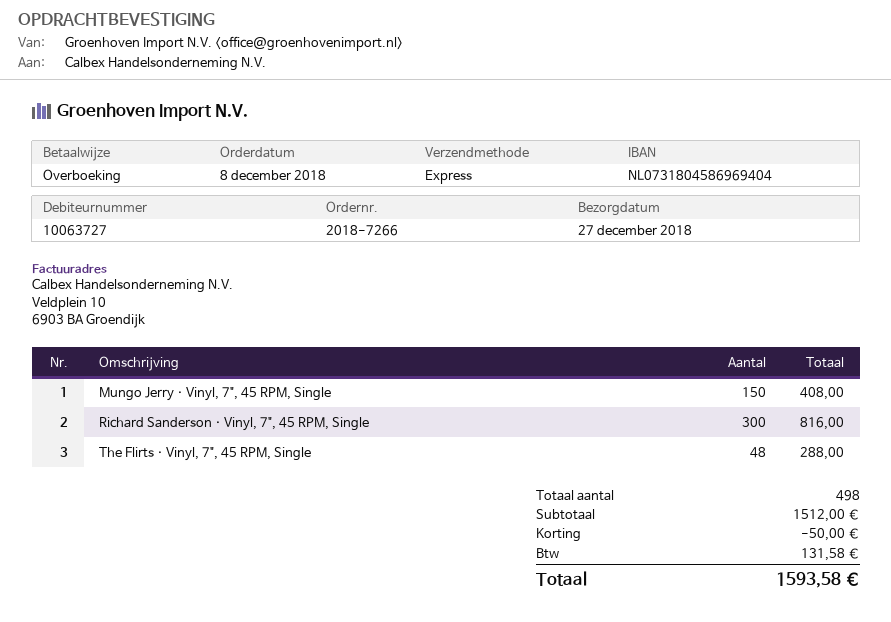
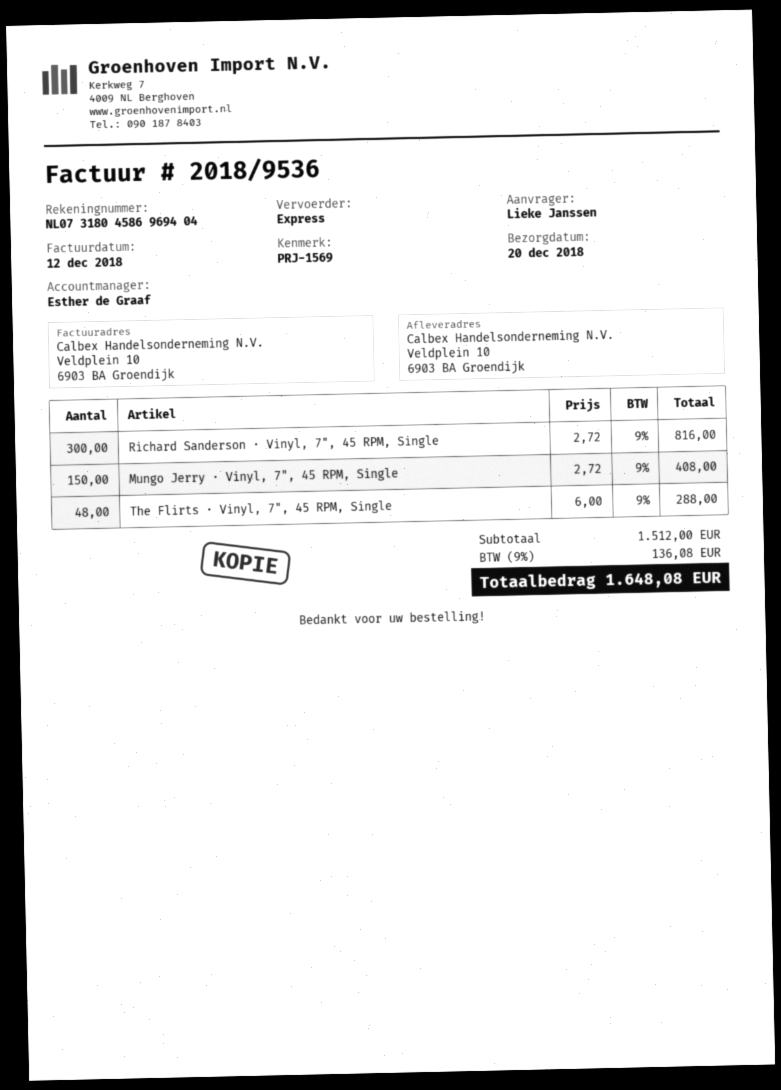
delivery date: 2018-12-27 -> 2018-12-20
discount: 50.00 -> none
tax: 131.58 -> 136.08
total: 1593.58 -> 1648.08

